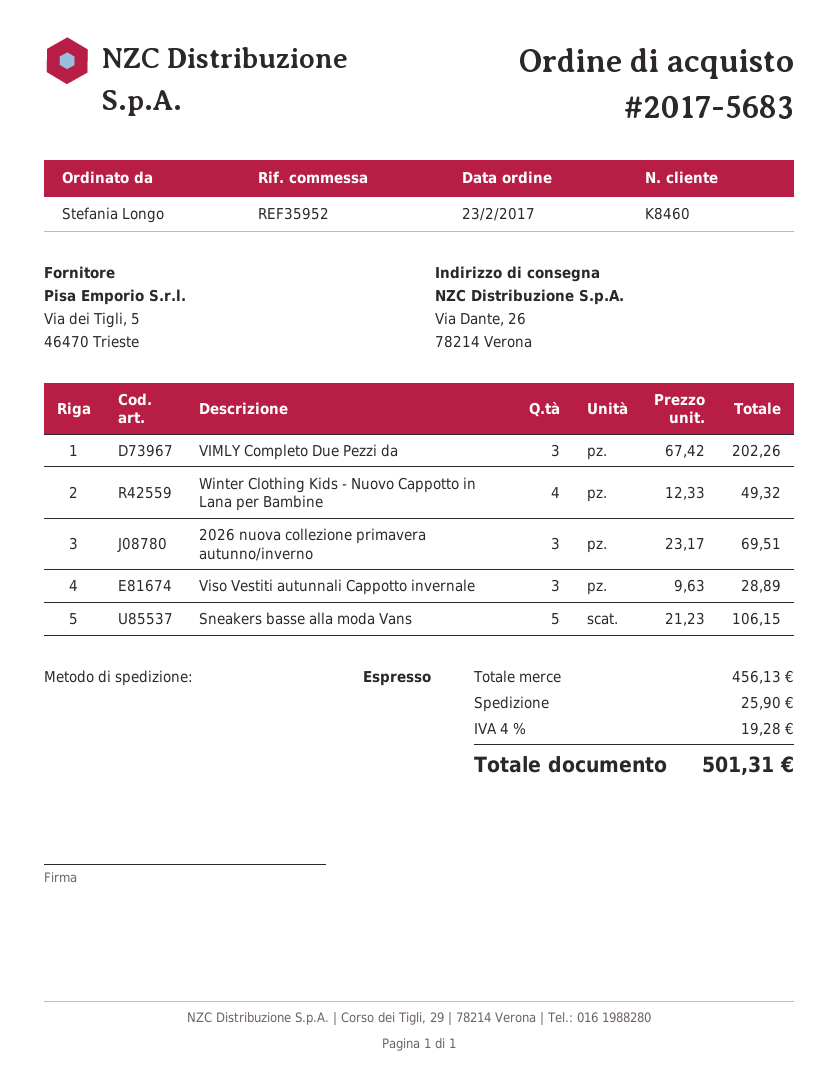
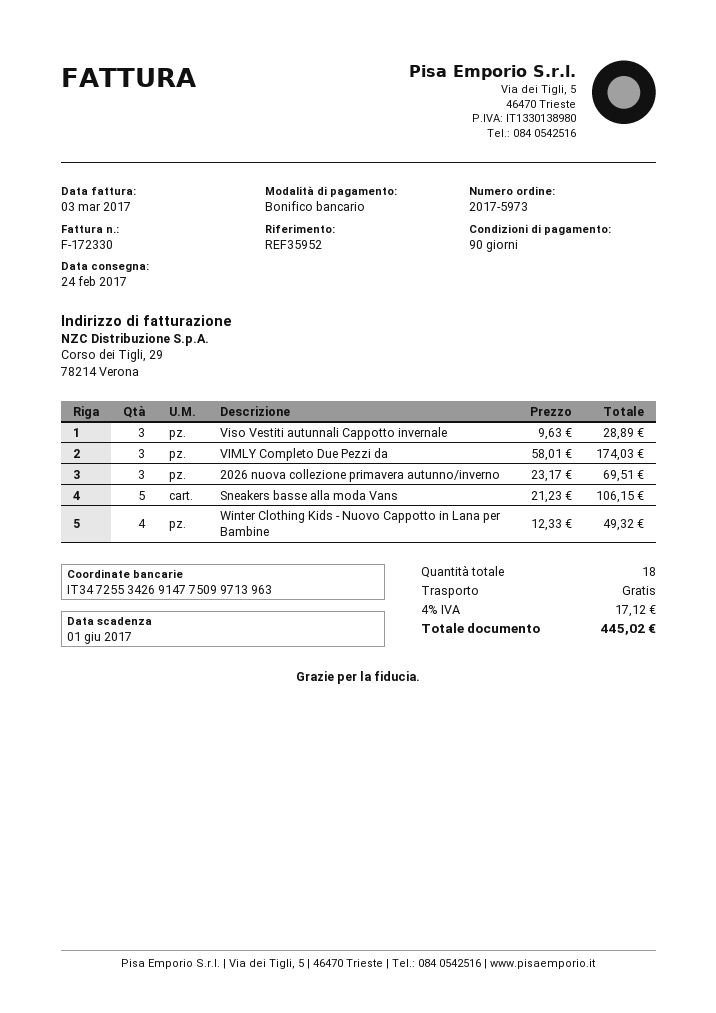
order number: 2017-5683 -> 2017-5973
VIMLY Completo Due Pezzi da: 3 x 67.42 = 202.26 -> 3 x 58.01 = 174.03
shipping: 25.90 -> 0.00
tax: 4% = 19.28 -> 4% = 17.12
total: 501.31 -> 445.02

